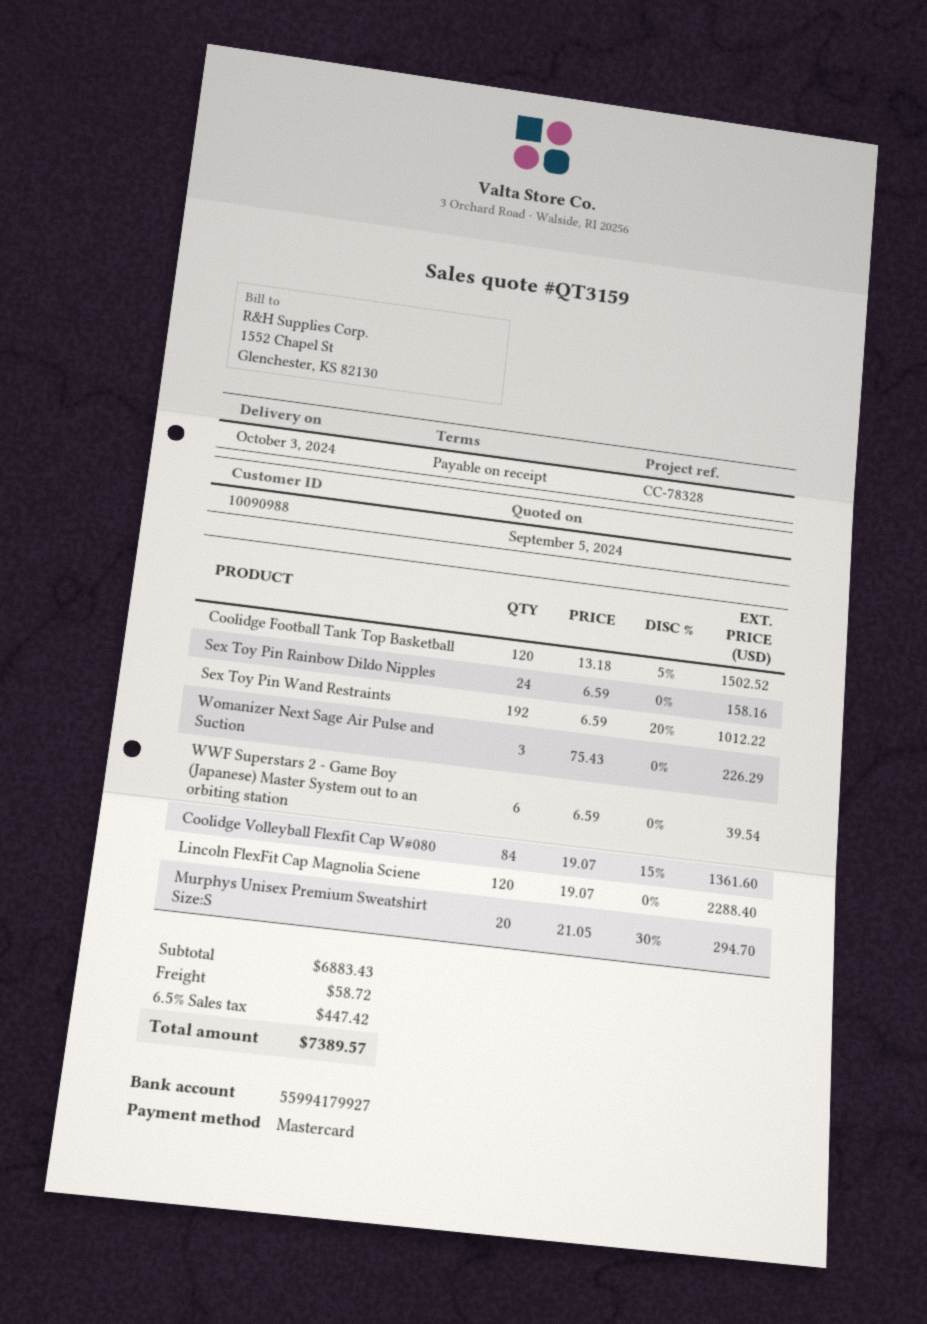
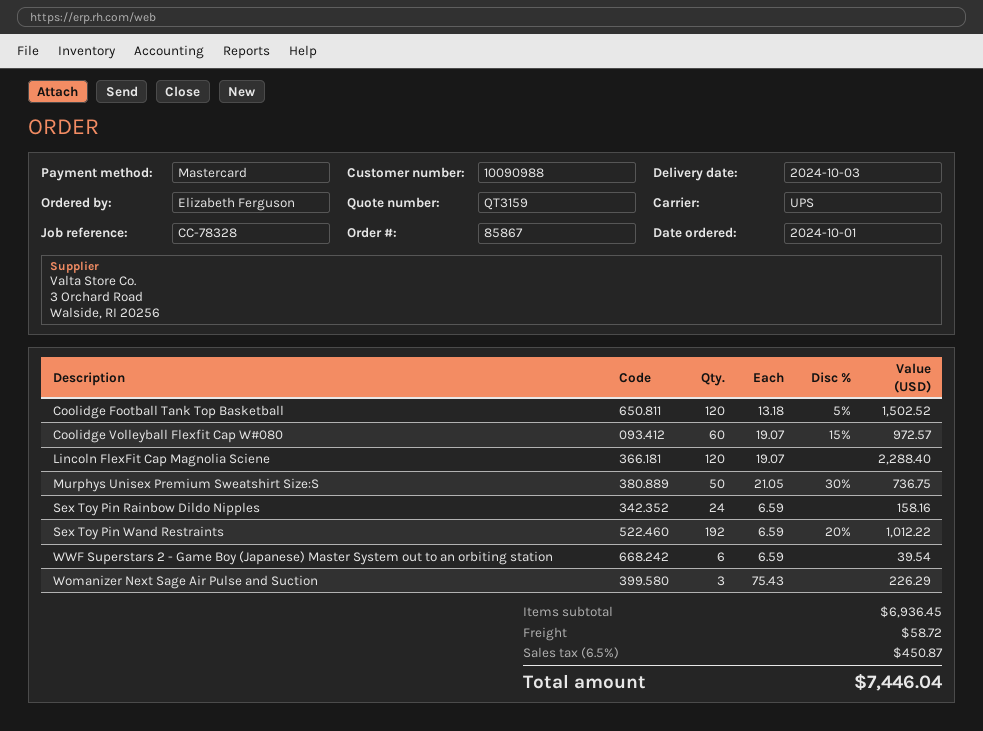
Coolidge Volleyball Flexfit Cap W#080: 84 x 19.07 - 15% = 1361.60 -> 60 x 19.07 - 15% = 972.57
Murphys Unisex Premium Sweatshirt Size:S: 20 x 21.05 - 30% = 294.70 -> 50 x 21.05 - 30% = 736.75
subtotal: 6883.43 -> 6936.45
tax: 6.5% = 447.42 -> 6.5% = 450.87
total: 7389.57 -> 7446.04

